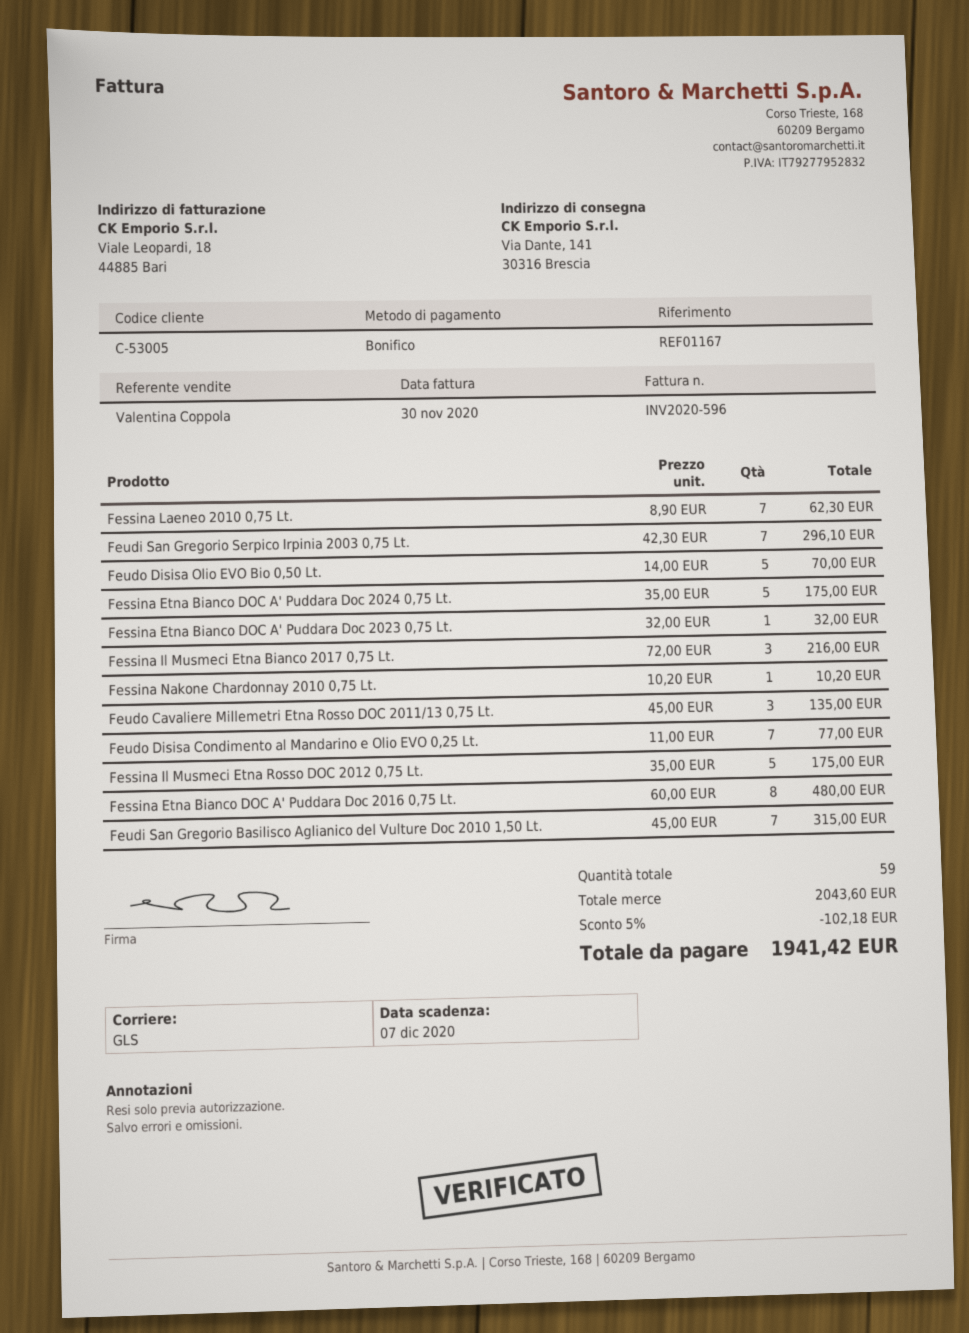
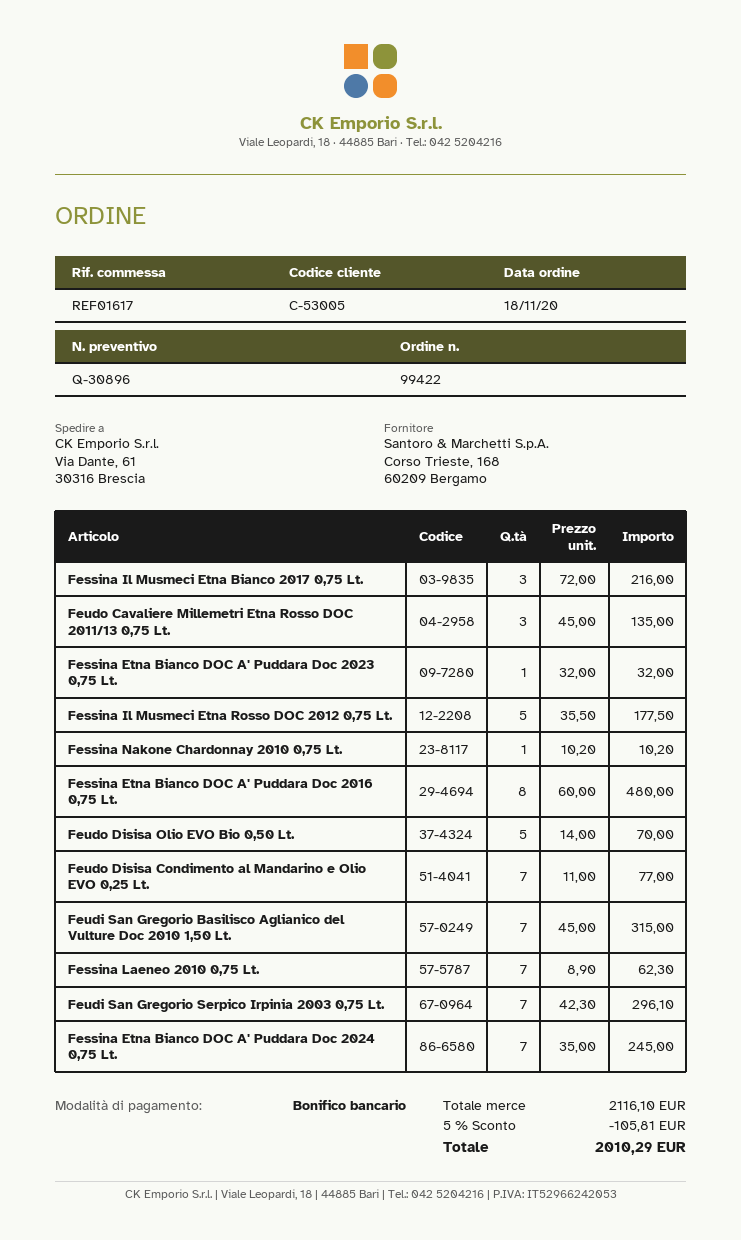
reference: REF01167 -> REF01617
ship to: Via Dante, 141, 30316 Brescia -> Via Dante, 61, 30316 Brescia
Fessina Etna Bianco DOC A' Puddara Doc 2024 0,75 Lt.: 5 x 35.00 = 175.00 -> 7 x 35.00 = 245.00
Fessina Il Musmeci Etna Rosso DOC 2012 0,75 Lt.: 5 x 35.00 = 175.00 -> 5 x 35.50 = 177.50
subtotal: 2043.60 -> 2116.10
discount: 5% = 102.18 -> 5% = 105.81
total: 1941.42 -> 2010.29

